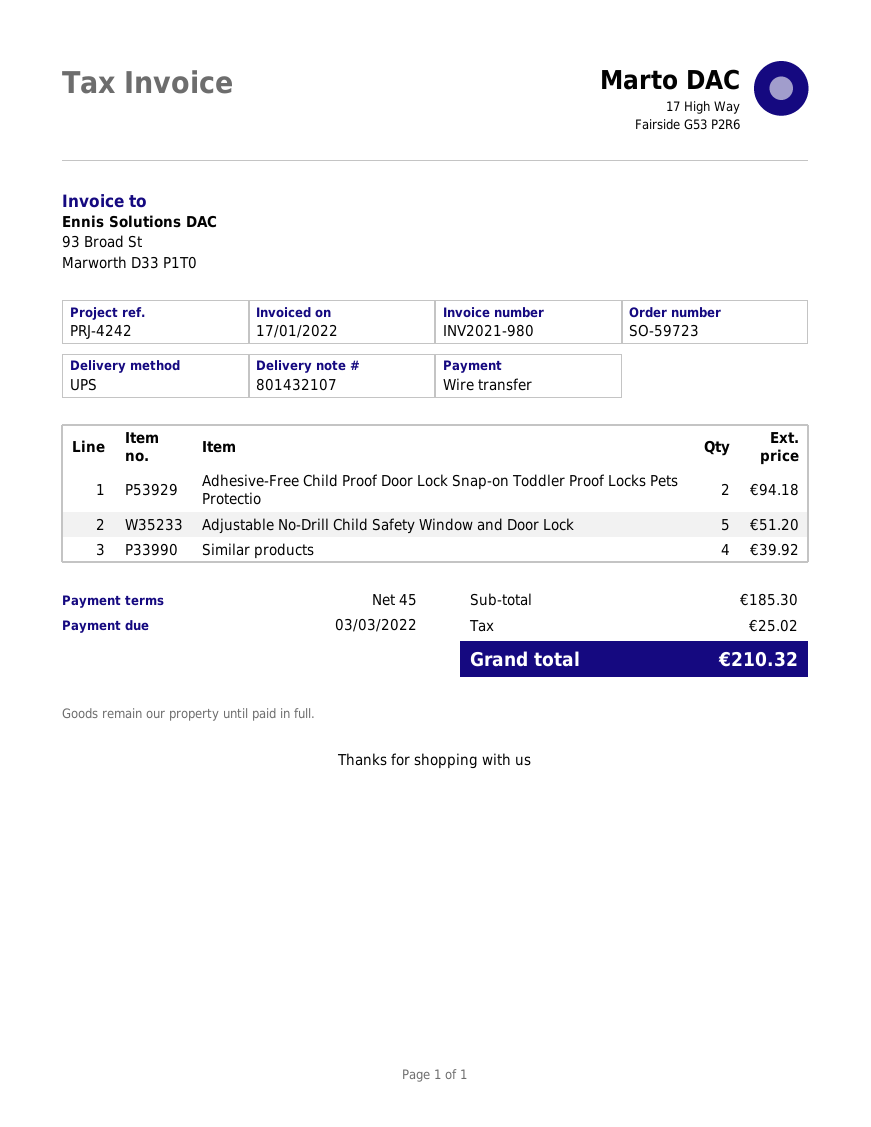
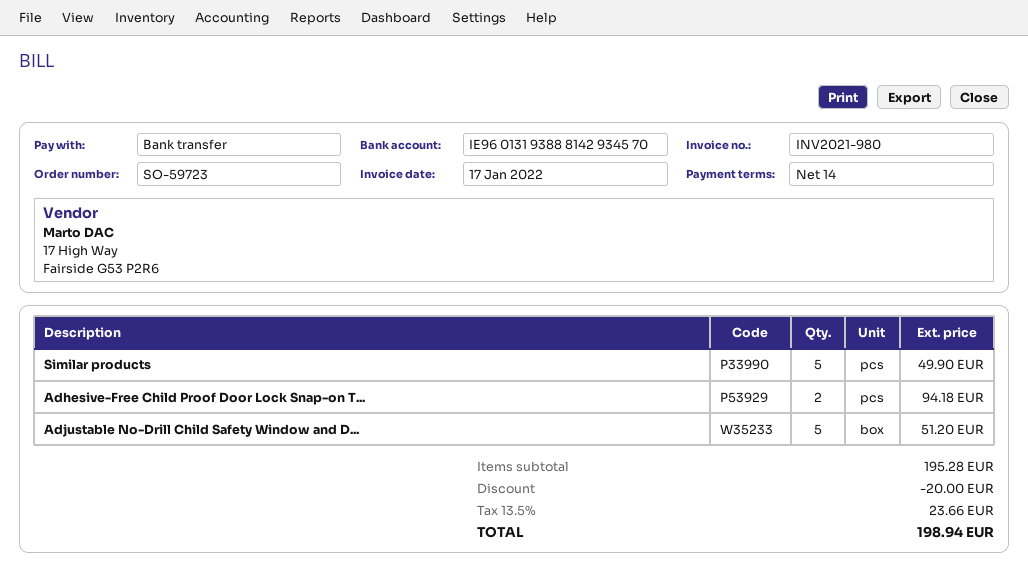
payment terms: 45 days -> 14 days
Similar products: 4 for 39.92 -> 5 for 49.90
subtotal: 185.30 -> 195.28
discount: none -> 20.00
tax: 25.02 -> 23.66
total: 210.32 -> 198.94

